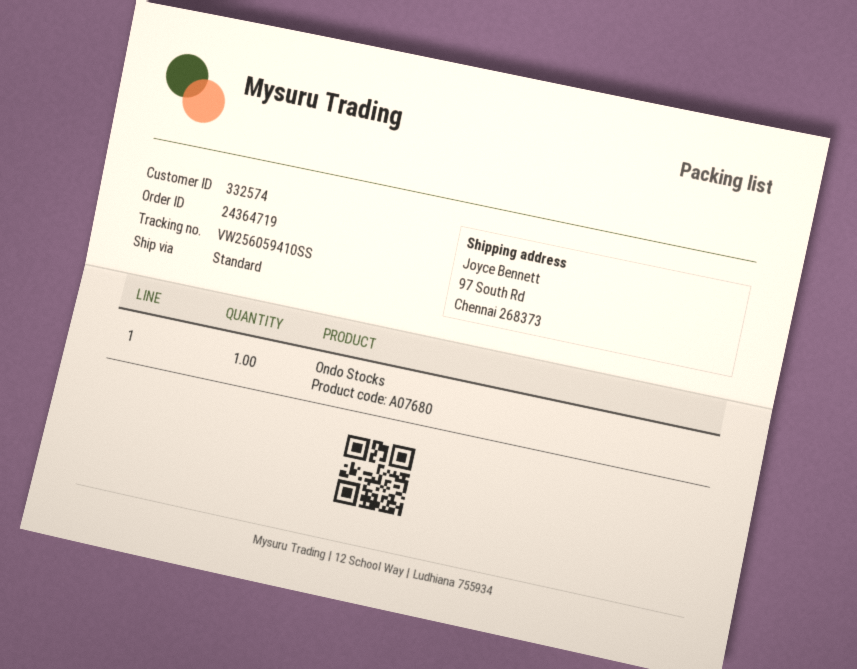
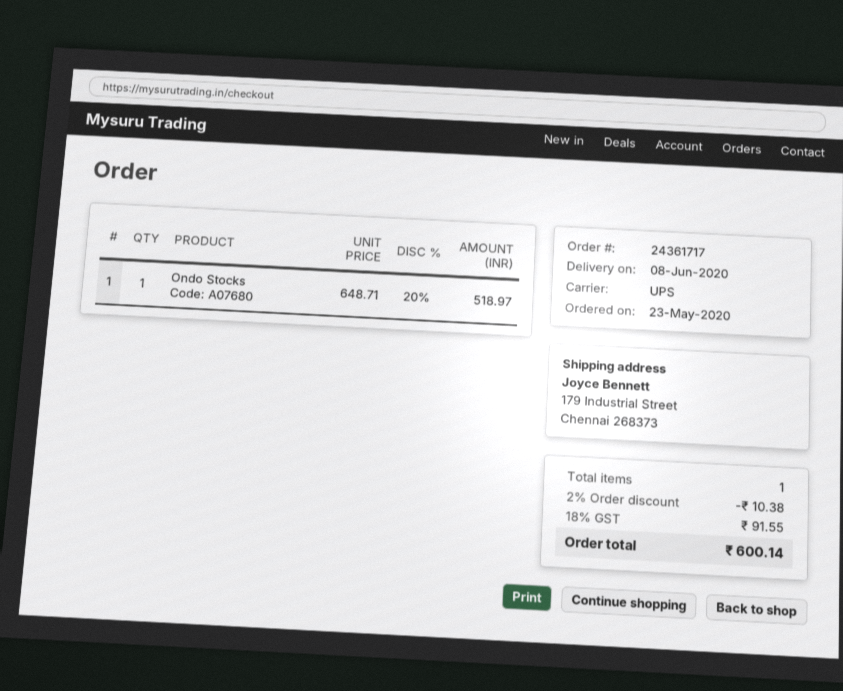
order number: 24364719 -> 24361717
shipping method: standard -> UPS
ship to: 97 South Rd, Chennai 268373 -> 179 Industrial Street, Chennai 268373

